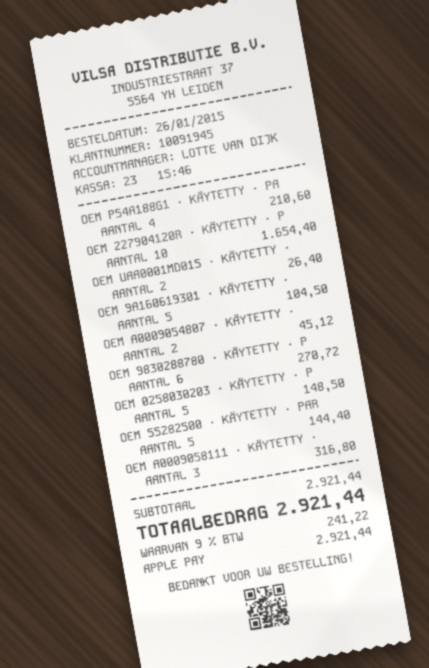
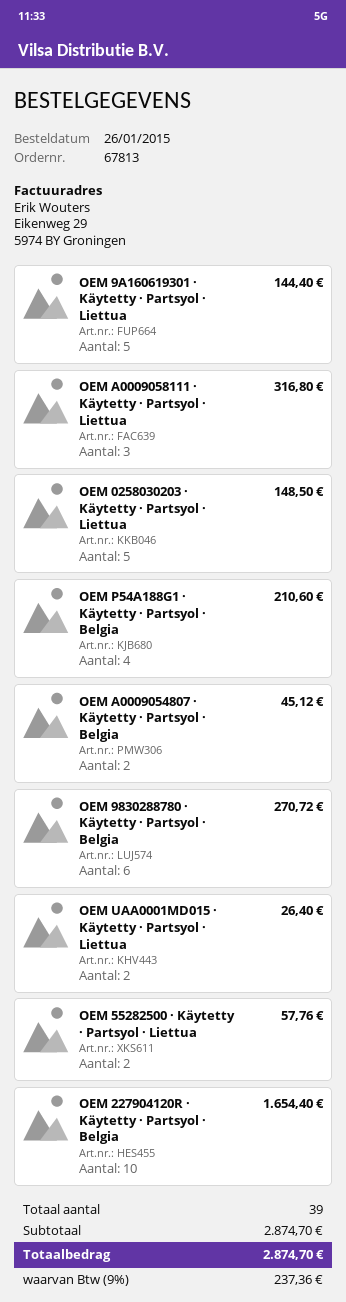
OEM 9A160619301 · KÄYTETTY ·: 5 for 104.50 -> 5 for 144.40
OEM 55282500 · KÄYTETTY · PAR: 5 for 144.40 -> 2 for 57.76
subtotal: 2921.44 -> 2874.70
tax: 9% = 241.22 -> 9% = 237.36
total: 2921.44 -> 2874.70

